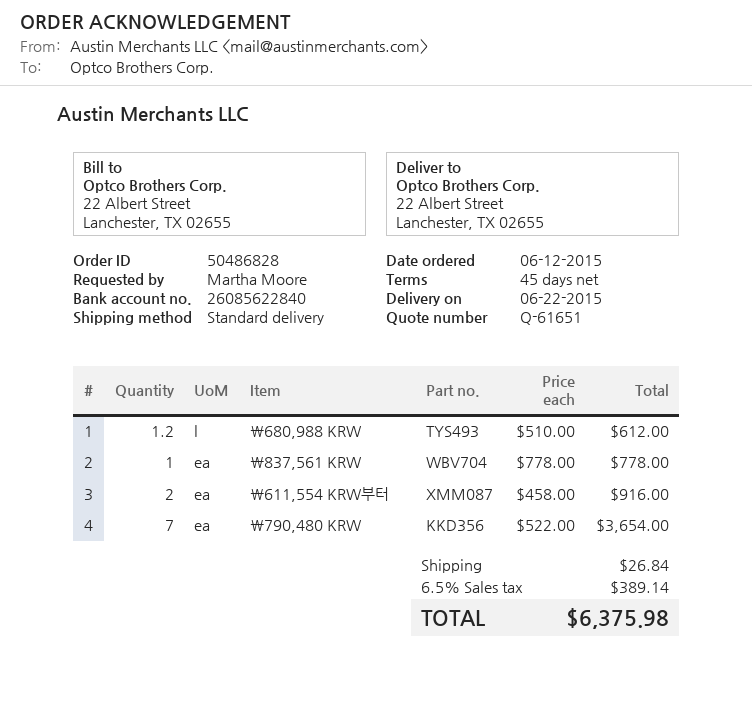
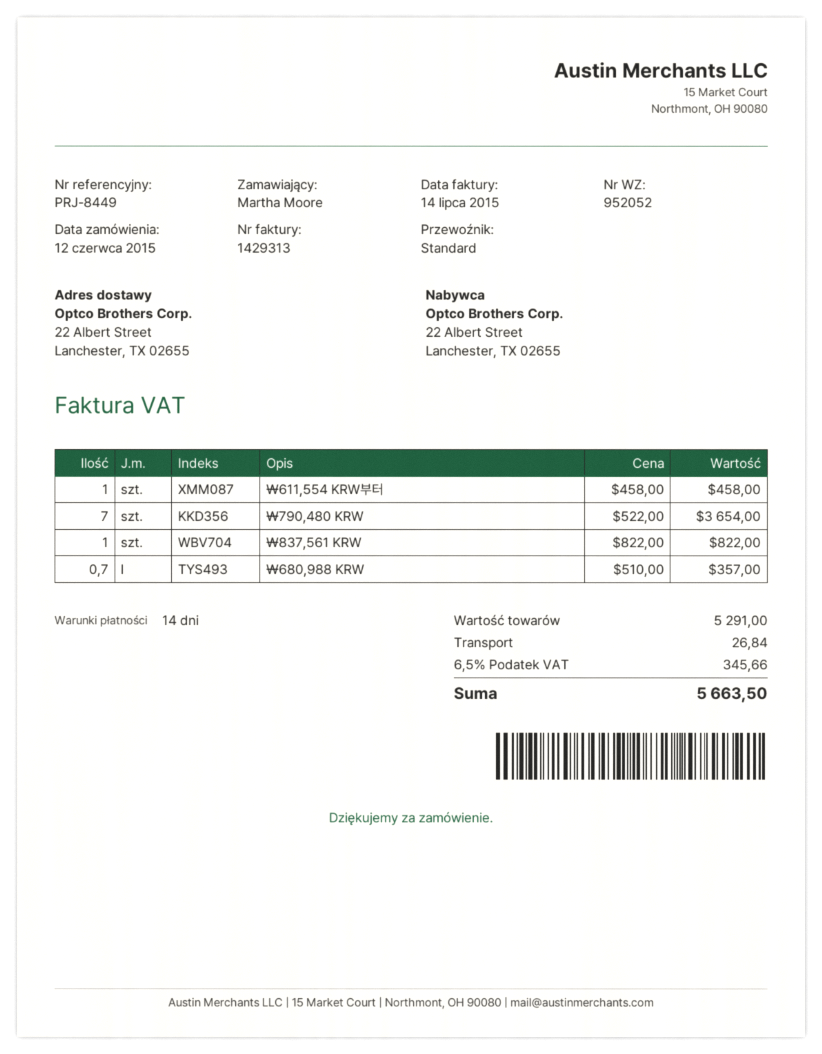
payment terms: 45 days -> 14 days
₩680,988 KRW: 1.2 x 510.00 = 612.00 -> 0.7 x 510.00 = 357.00
₩837,561 KRW: 1 x 778.00 = 778.00 -> 1 x 822.00 = 822.00
₩611,554 KRW부터: 2 x 458.00 = 916.00 -> 1 x 458.00 = 458.00
tax: 6.5% = 389.14 -> 6.5% = 345.66
total: 6375.98 -> 5663.50

